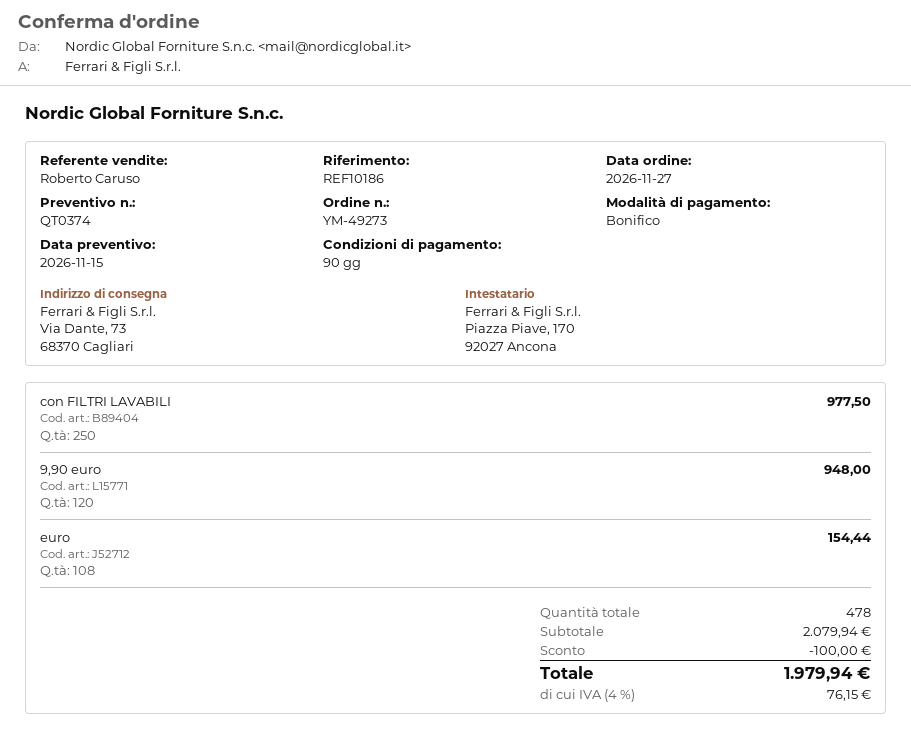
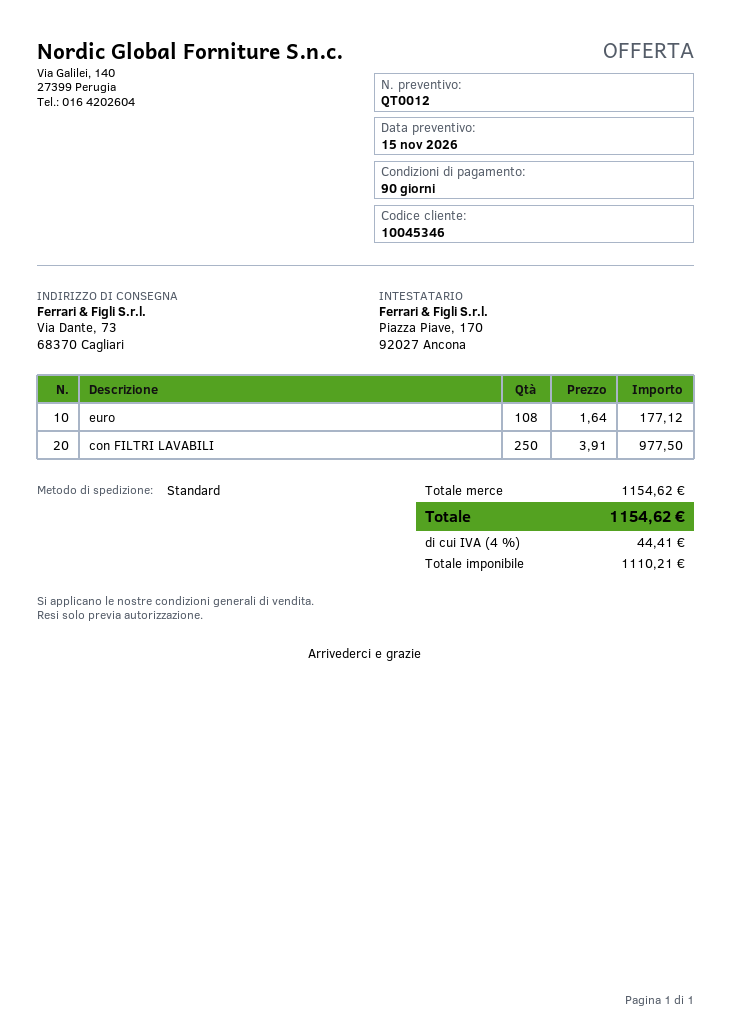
quote number: QT0374 -> QT0012
9,90 euro: 120 for 948.00 -> none
euro: 108 for 154.44 -> 108 for 177.12
subtotal: 2079.94 -> 1154.62
discount: 100.00 -> none
tax: 4% = 76.15 -> 4% = 44.41
total: 1979.94 -> 1154.62

